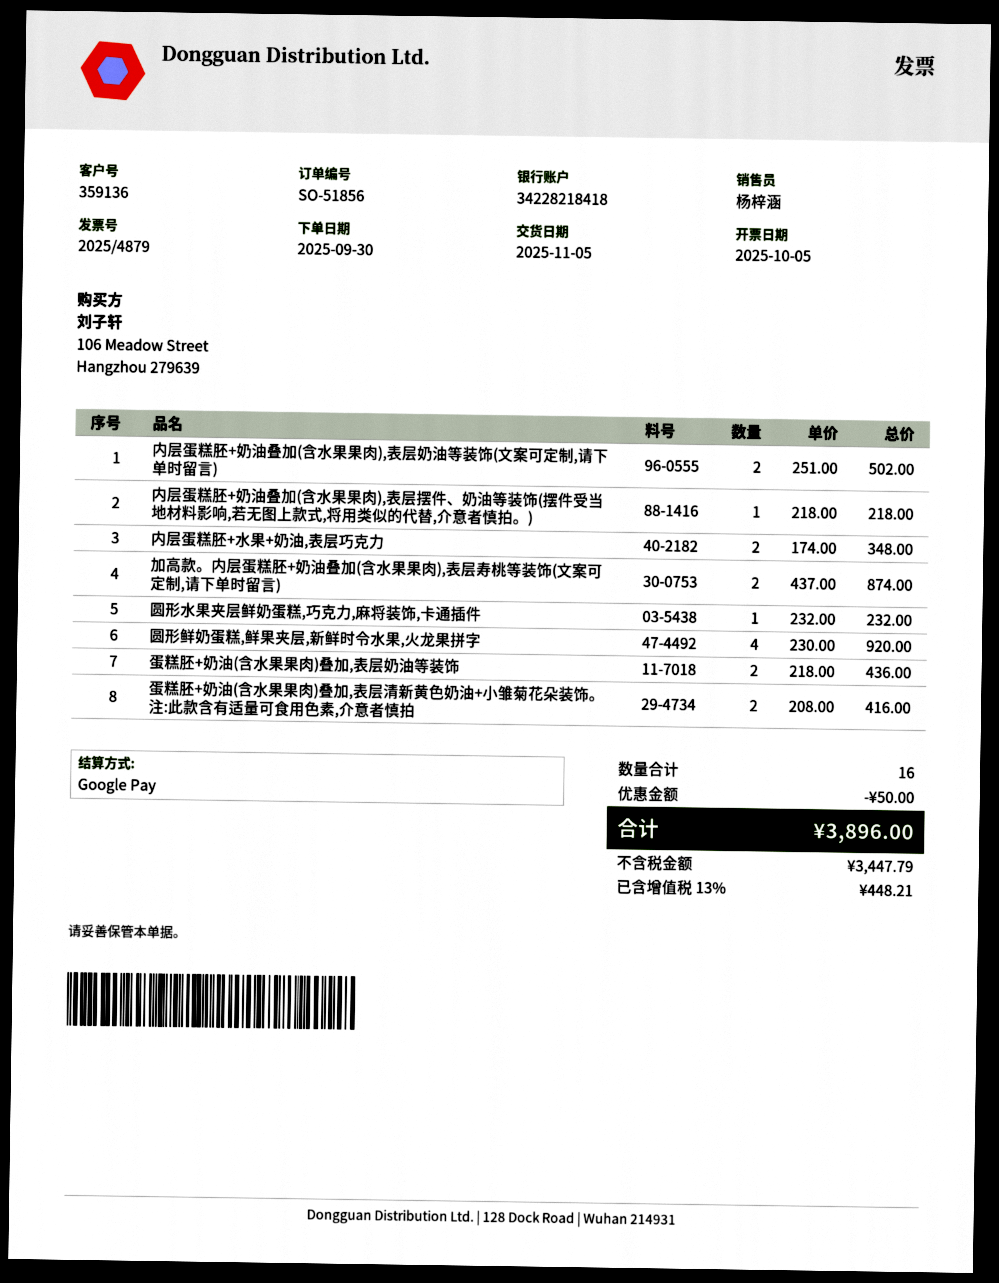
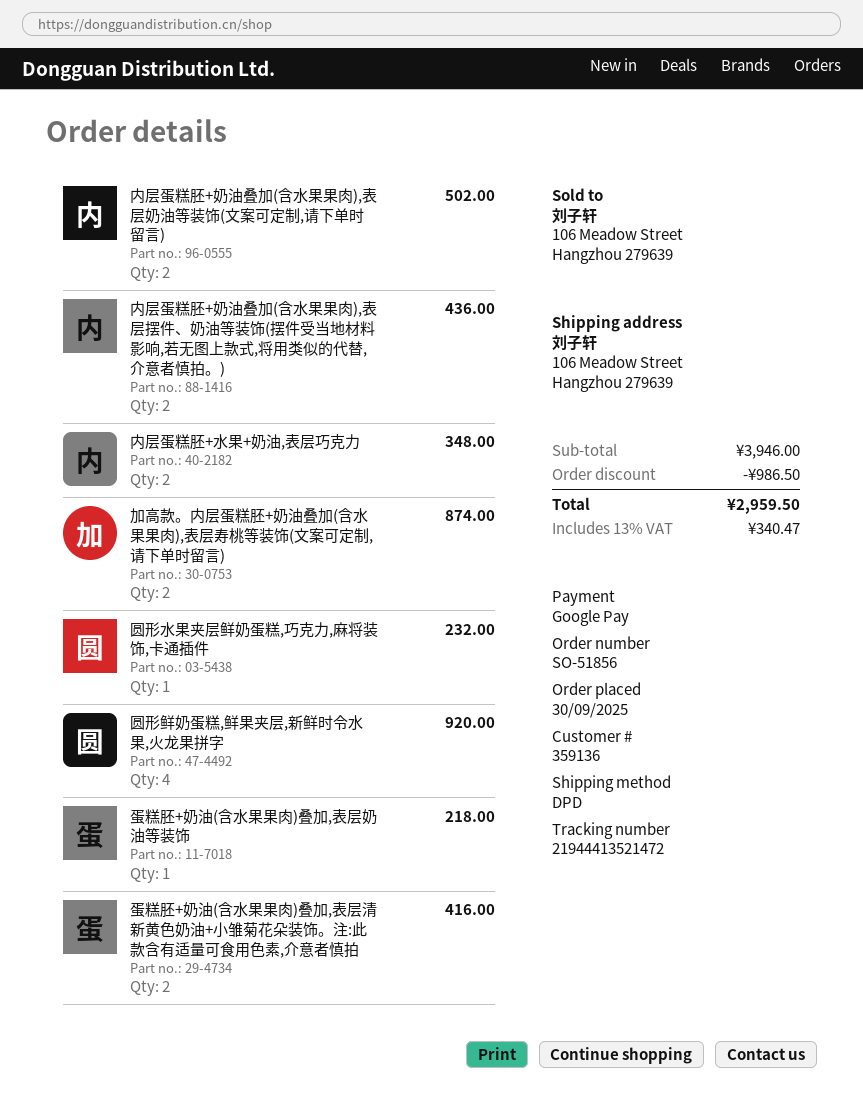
内层蛋糕胚+奶油叠加(含水果果肉),表层摆件、奶油等装饰(摆件受当地材料影响,若无图上款式,将用类似的代替,介意者慎拍。): 1 for 218.00 -> 2 for 436.00
蛋糕胚+奶油(含水果果肉)叠加,表层奶油等装饰: 2 for 436.00 -> 1 for 218.00
discount: 50.00 -> 986.50
tax: 13% = 448.21 -> 13% = 340.47
total: 3896.00 -> 2959.50

